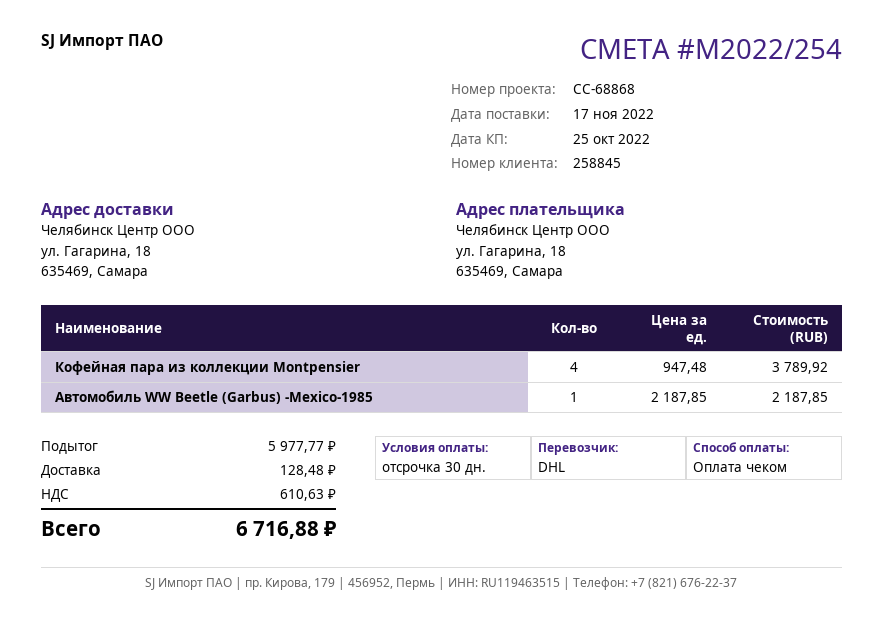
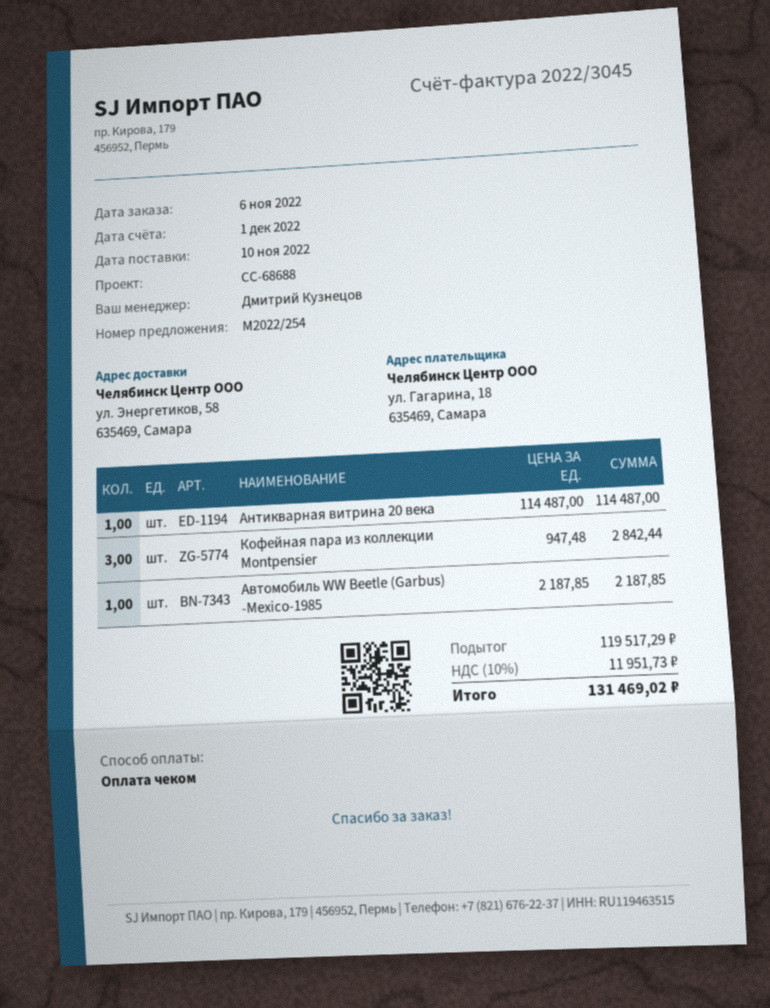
delivery date: 2022-11-17 -> 2022-11-10
reference: CC-68868 -> CC-68688
ship to: ул. Гагарина, 18, 635469, Самара -> ул. Энергетиков, 58, 635469, Самара
Кофейная пара из коллекции Montpensier: 4 x 947.48 = 3789.92 -> 3 x 947.48 = 2842.44
Антикварная витрина 20 века: none -> 1 x 114487.00 = 114487.00
subtotal: 5977.77 -> 119517.29
shipping: 128.48 -> none
tax: 610.63 -> 11951.73
total: 6716.88 -> 131469.02

